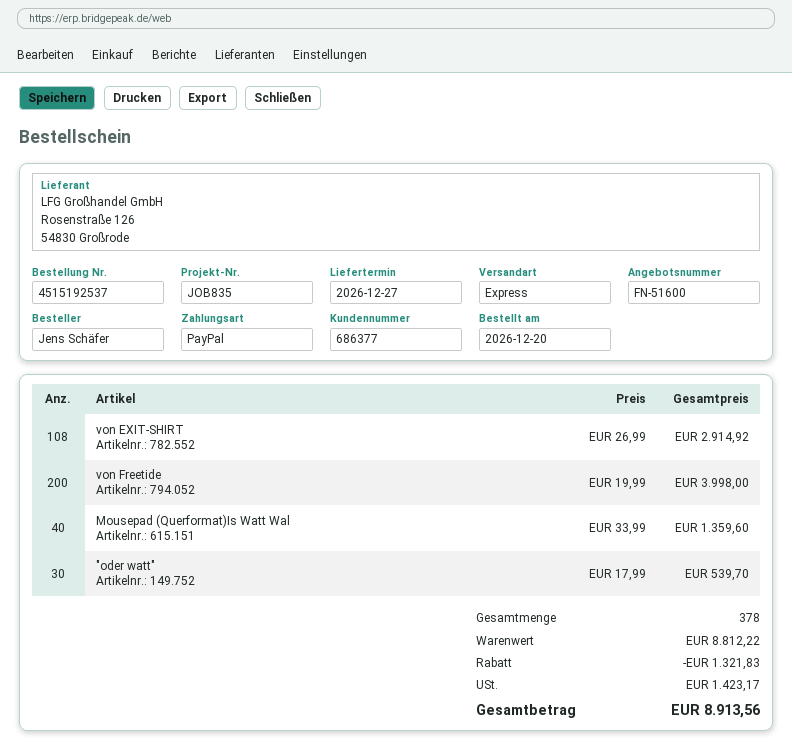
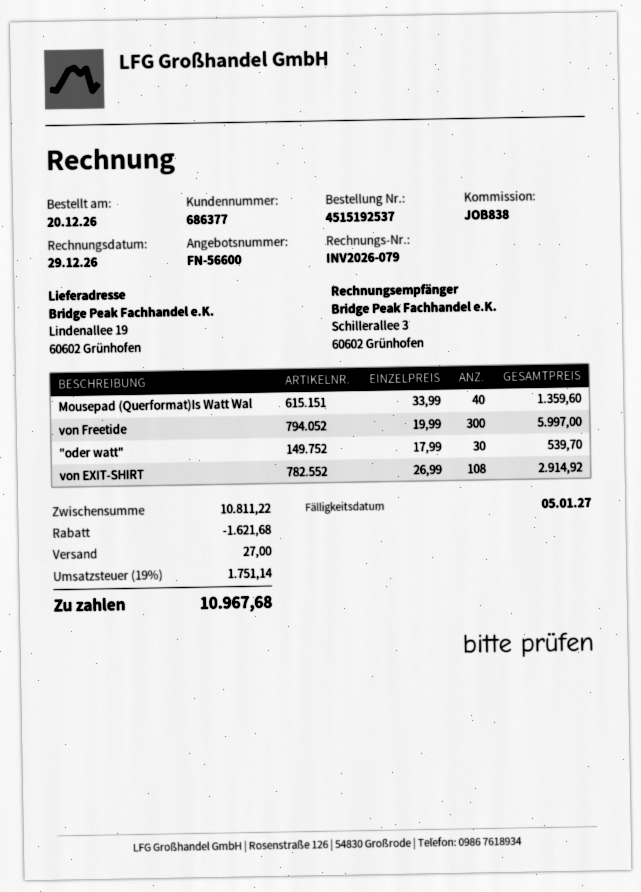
quote number: FN-51600 -> FN-56600
reference: JOB835 -> JOB838
von Freetide: 200 x 19.99 = 3998.00 -> 300 x 19.99 = 5997.00
subtotal: 8812.22 -> 10811.22
discount: 1321.83 -> 1621.68
shipping: none -> 27.00
tax: 1423.17 -> 1751.14
total: 8913.56 -> 10967.68

